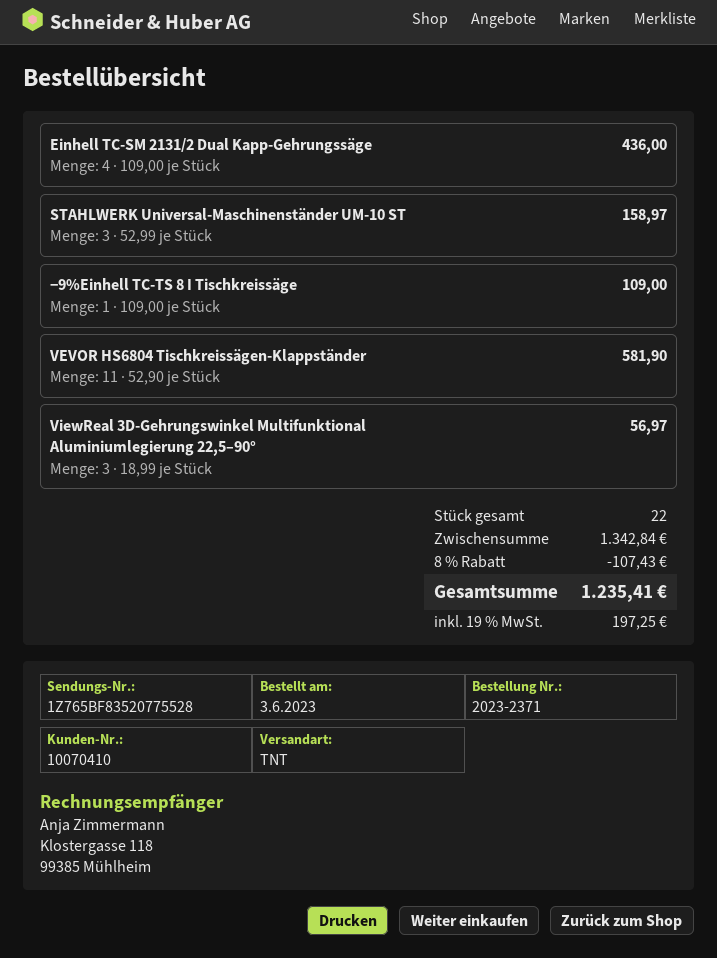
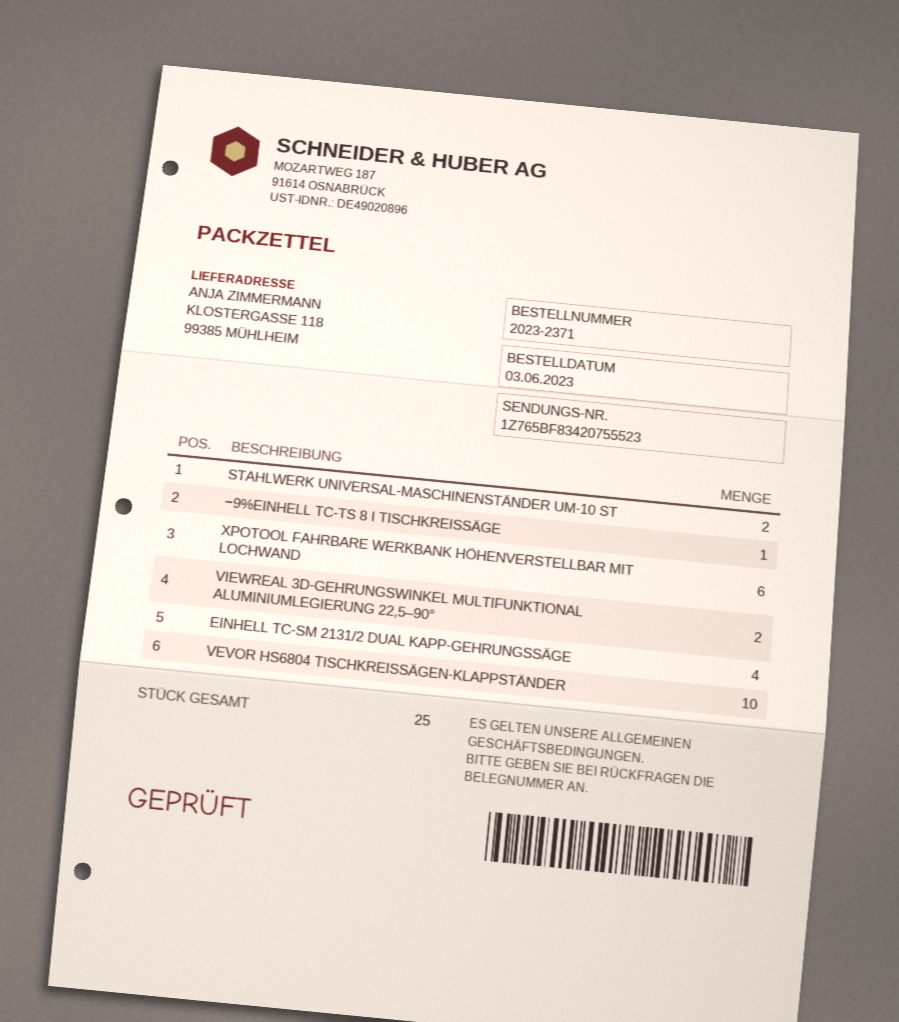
tracking number: 1Z765BF83520775528 -> 1Z765BF83420755523
STAHLWERK Universal-Maschinenständer UM-10 ST: 3 -> 2
VEVOR HS6804 Tischkreissägen-Klappständer: 11 -> 10
ViewReal 3D-Gehrungswinkel Multifunktional Aluminiumlegierung 22,5–90°: 3 -> 2
XPOTOOL FAHRBARE WERKBANK HÖHENVERSTELLBAR MIT LOCHWAND: none -> 6
total quantity: 22 -> 25

